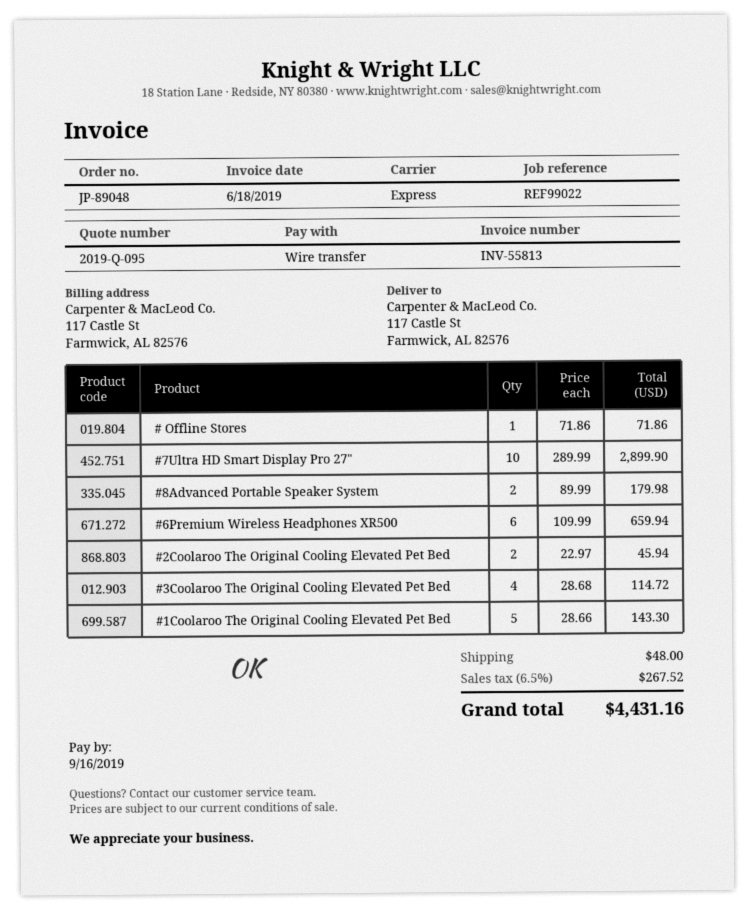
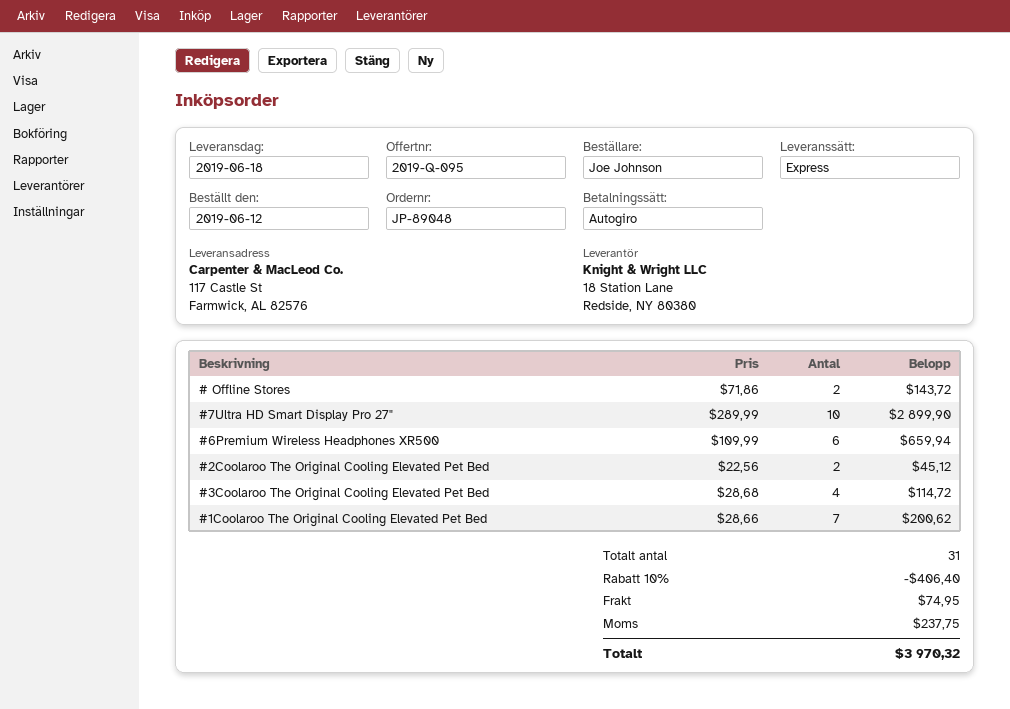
payment method: bank transfer -> direct debit
# Offline Stores: 1 x 71.86 = 71.86 -> 2 x 71.86 = 143.72
#8Advanced Portable Speaker System: 2 x 89.99 = 179.98 -> none
#2Coolaroo The Original Cooling Elevated Pet Bed: 2 x 22.97 = 45.94 -> 2 x 22.56 = 45.12
#1Coolaroo The Original Cooling Elevated Pet Bed: 5 x 28.66 = 143.30 -> 7 x 28.66 = 200.62
discount: none -> 10% = 406.40
shipping: 48.00 -> 74.95
tax: 267.52 -> 237.75
total: 4431.16 -> 3970.32

